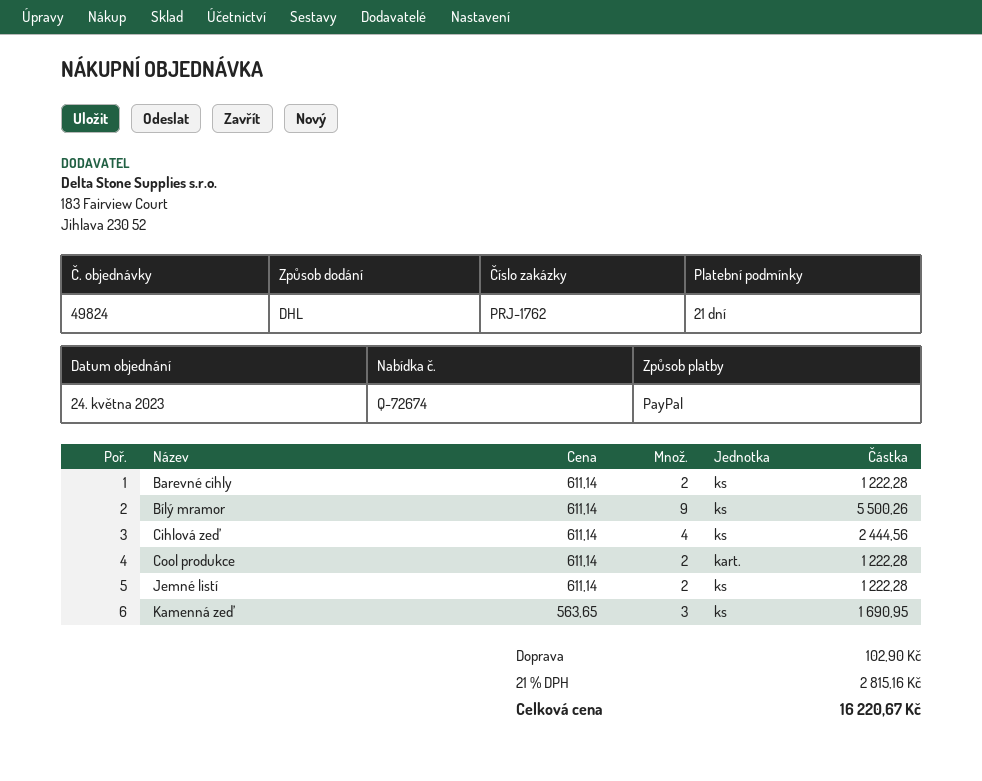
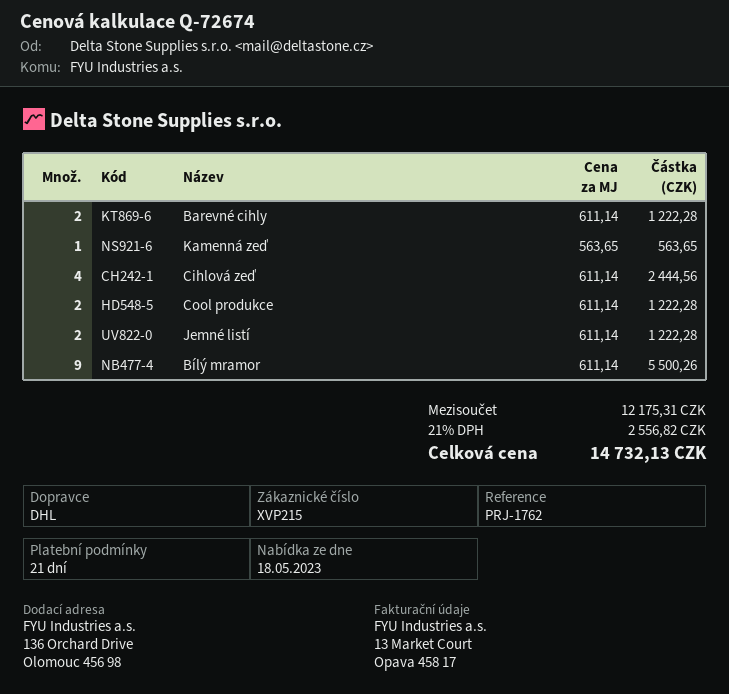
Kamenná zeď: 3 x 563.65 = 1690.95 -> 1 x 563.65 = 563.65
shipping: 102.90 -> none
tax: 21% = 2815.16 -> 21% = 2556.82
total: 16220.67 -> 14732.13

